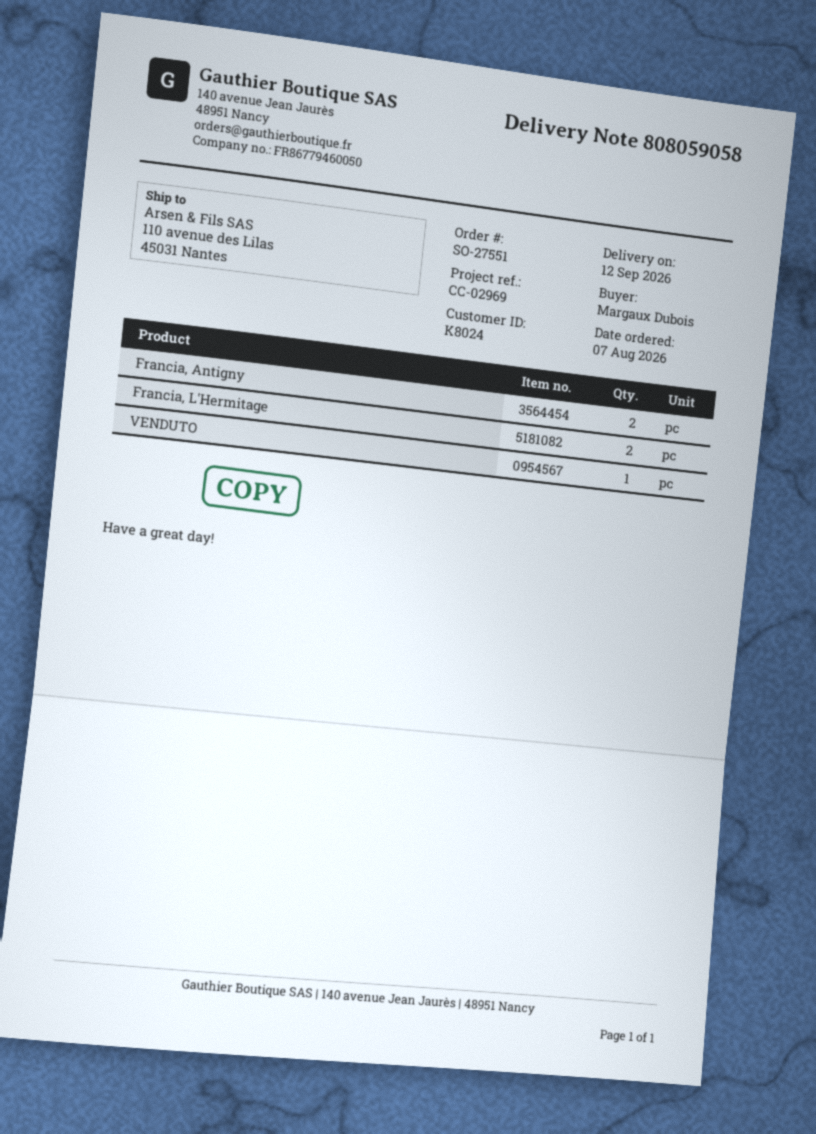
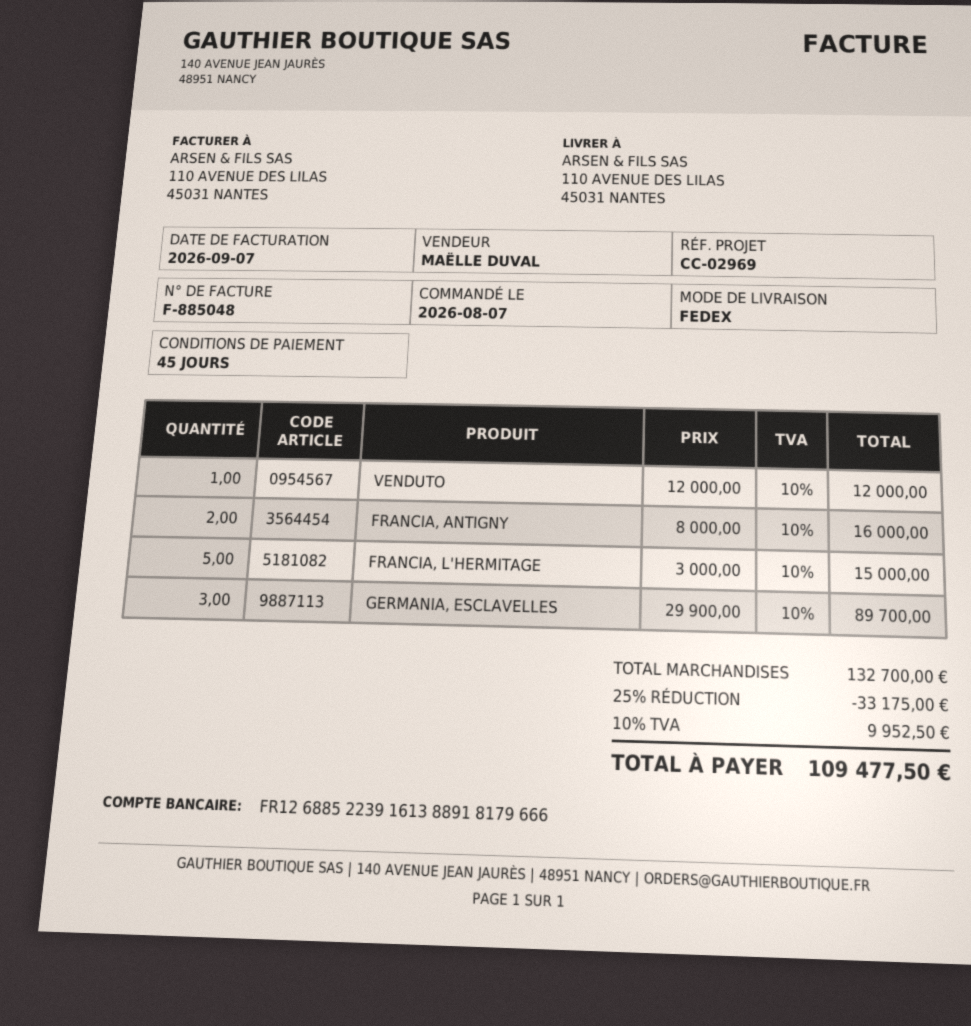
Francia, L'Hermitage: 2 -> 5
GERMANIA, ESCLAVELLES: none -> 3

